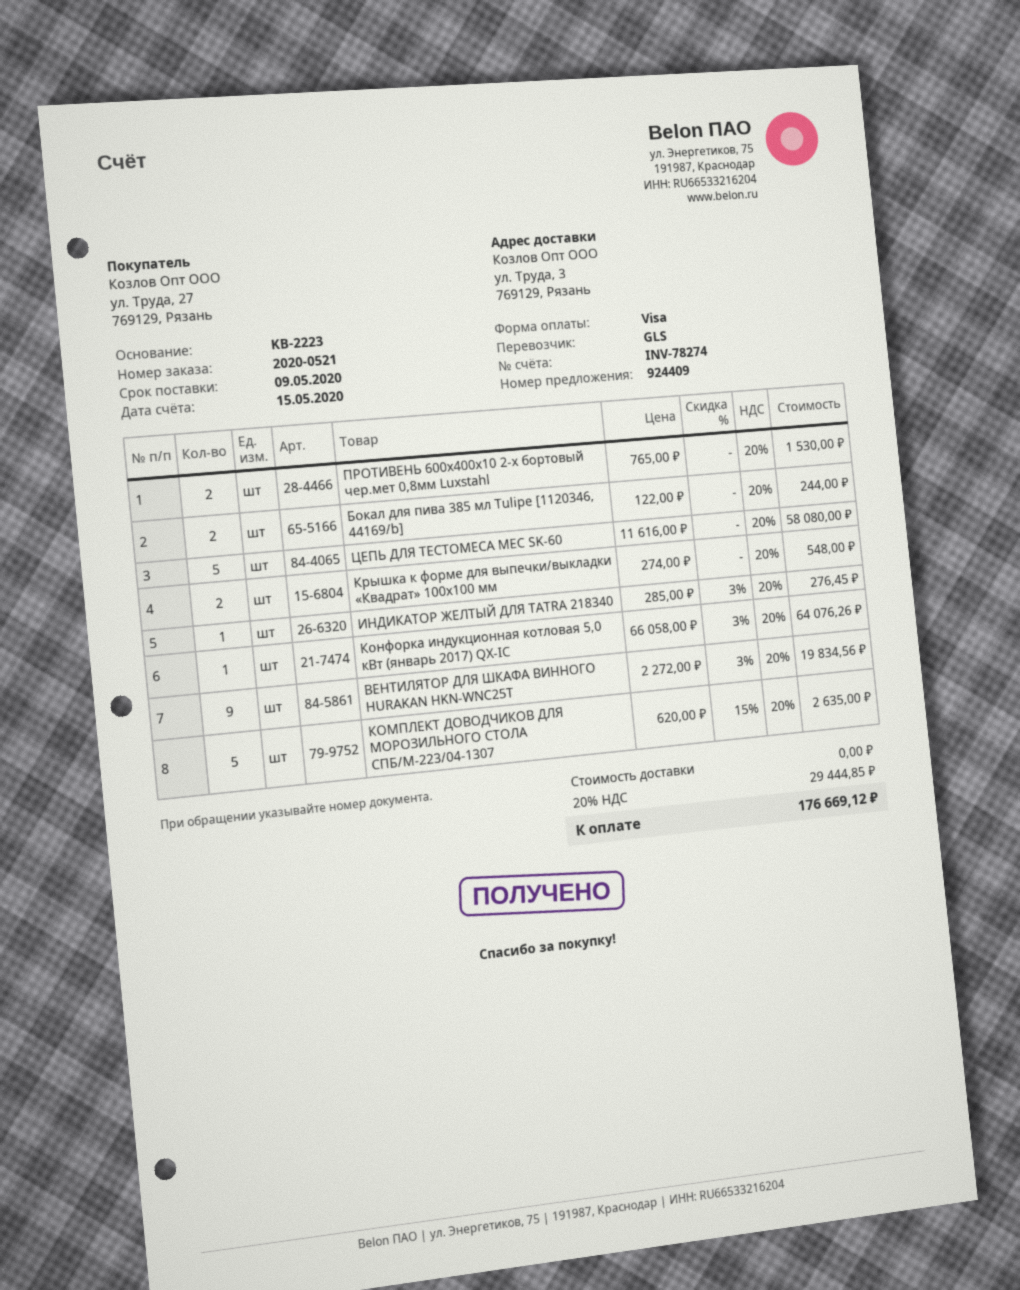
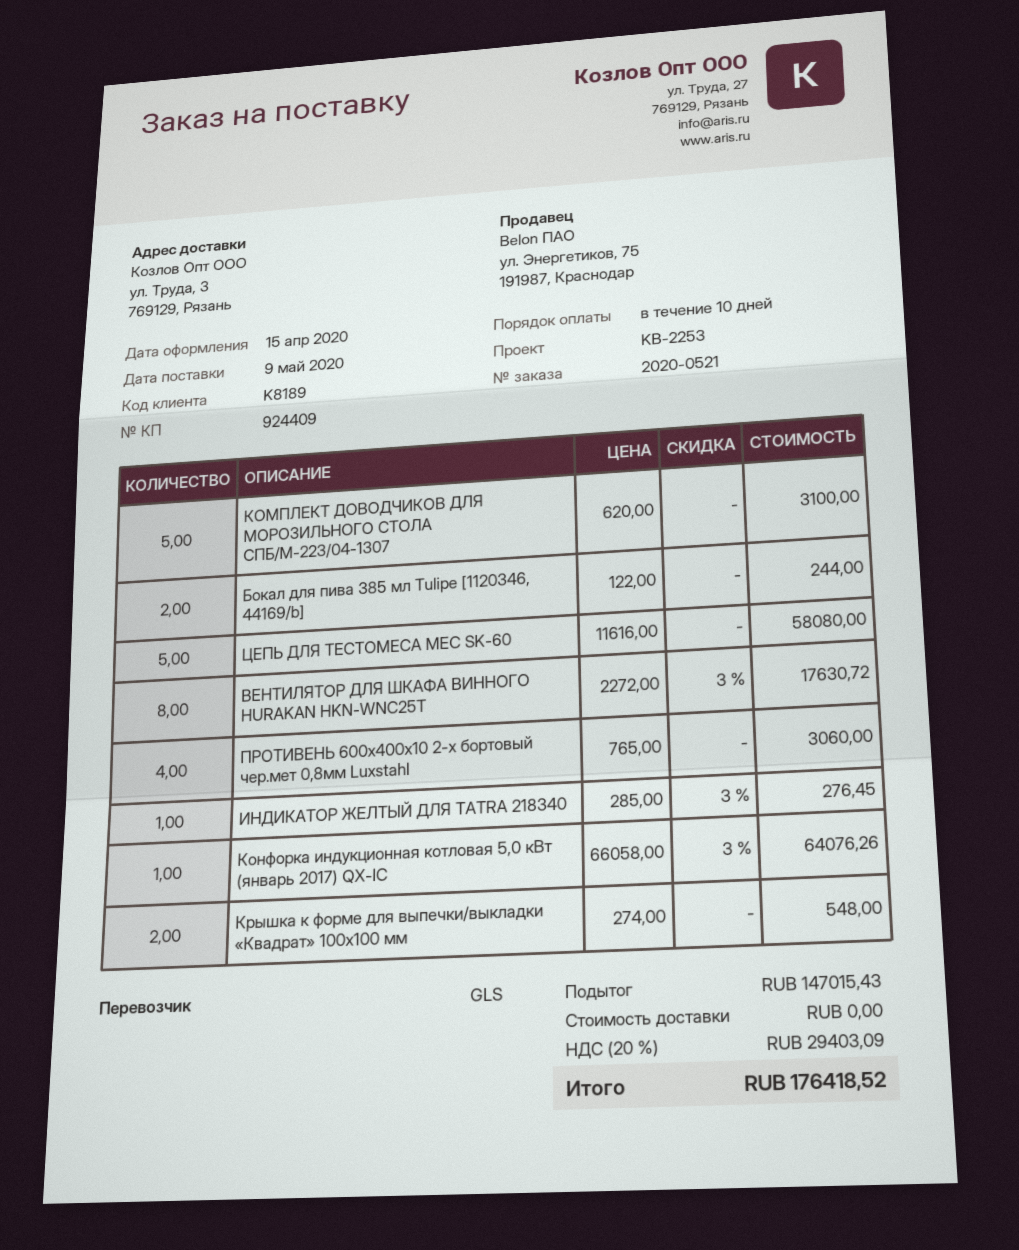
reference: KB-2223 -> KB-2253
ПРОТИВЕНЬ 600х400х10 2-х бортовый чер.мет 0,8мм Luxstahl: 2 x 765.00 = 1530.00 -> 4 x 765.00 = 3060.00
ВЕНТИЛЯТОР ДЛЯ ШКАФА ВИННОГО HURAKAN HKN-WNC25T: 9 x 2272.00 - 3% = 19834.56 -> 8 x 2272.00 - 3% = 17630.72
КОМПЛЕКТ ДОВОДЧИКОВ ДЛЯ МОРОЗИЛЬНОГО СТОЛА СПБ/М-223/04-1307: 5 x 620.00 - 15% = 2635.00 -> 5 x 620.00 = 3100.00
tax: 20% = 29444.85 -> 20% = 29403.09
total: 176669.12 -> 176418.52

